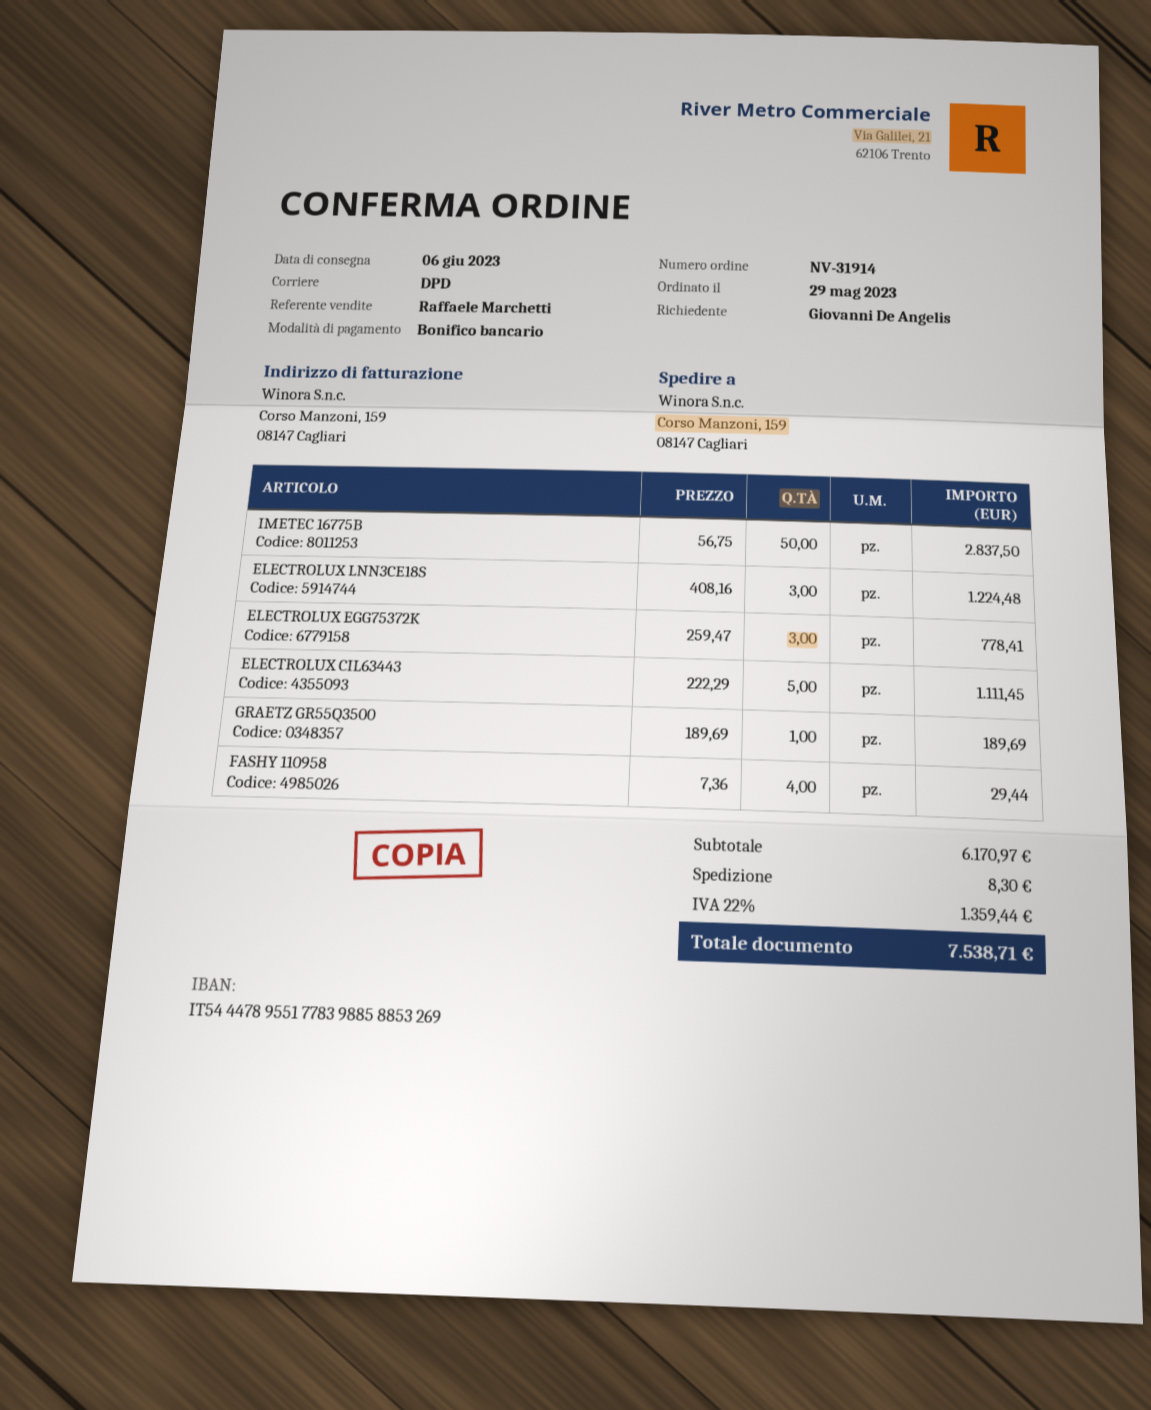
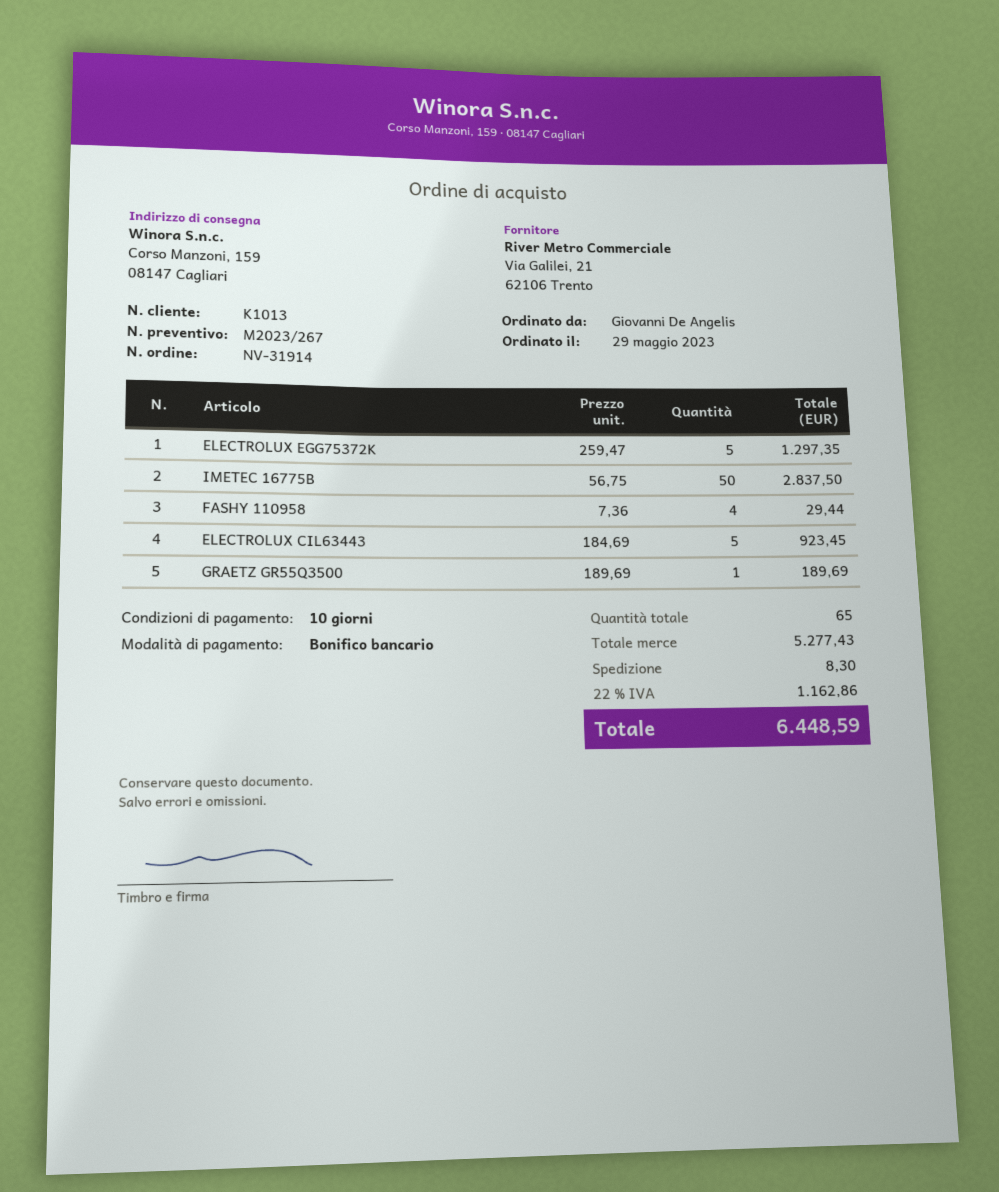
ELECTROLUX LNN3CE18S: 3 x 408.16 = 1224.48 -> none
ELECTROLUX EGG75372K: 3 x 259.47 = 778.41 -> 5 x 259.47 = 1297.35
ELECTROLUX CIL63443: 5 x 222.29 = 1111.45 -> 5 x 184.69 = 923.45
subtotal: 6170.97 -> 5277.43
tax: 22% = 1359.44 -> 22% = 1162.86
total: 7538.71 -> 6448.59

